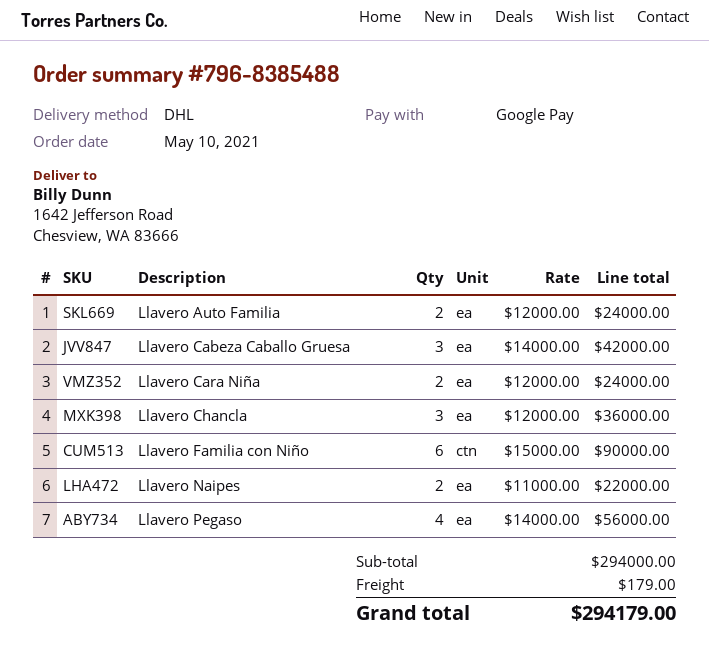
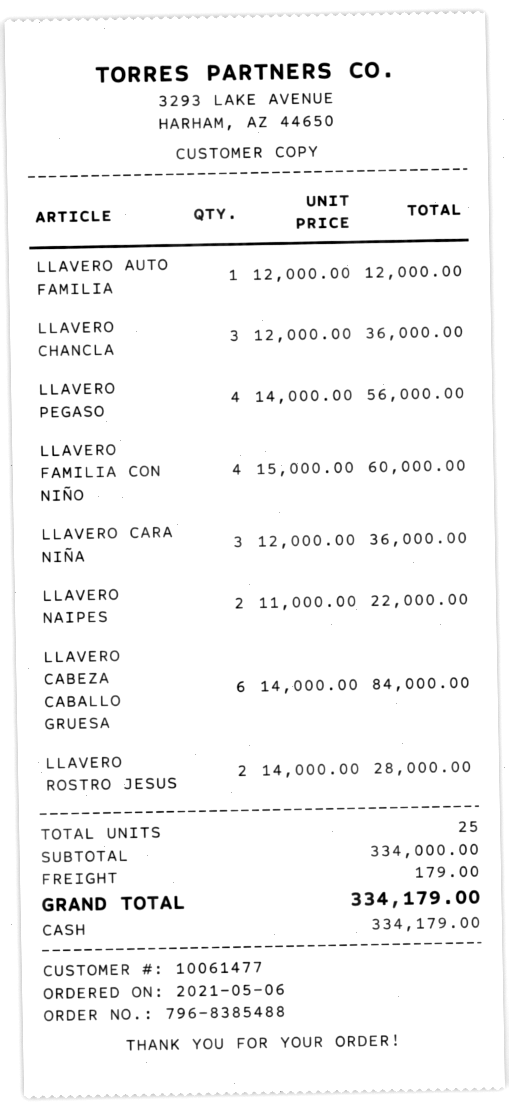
order date: 2021-05-10 -> 2021-05-06
payment method: Google Pay -> cash
Llavero Auto Familia: 2 x 12000.00 = 24000.00 -> 1 x 12000.00 = 12000.00
Llavero Cabeza Caballo Gruesa: 3 x 14000.00 = 42000.00 -> 6 x 14000.00 = 84000.00
Llavero Cara Niña: 2 x 12000.00 = 24000.00 -> 3 x 12000.00 = 36000.00
Llavero Familia con Niño: 6 x 15000.00 = 90000.00 -> 4 x 15000.00 = 60000.00
LLAVERO ROSTRO JESUS: none -> 2 x 14000.00 = 28000.00
subtotal: 294000.00 -> 334000.00
total: 294179.00 -> 334179.00

